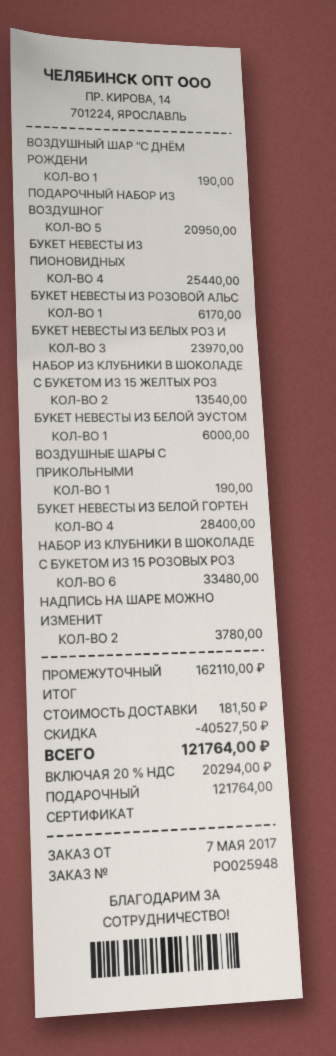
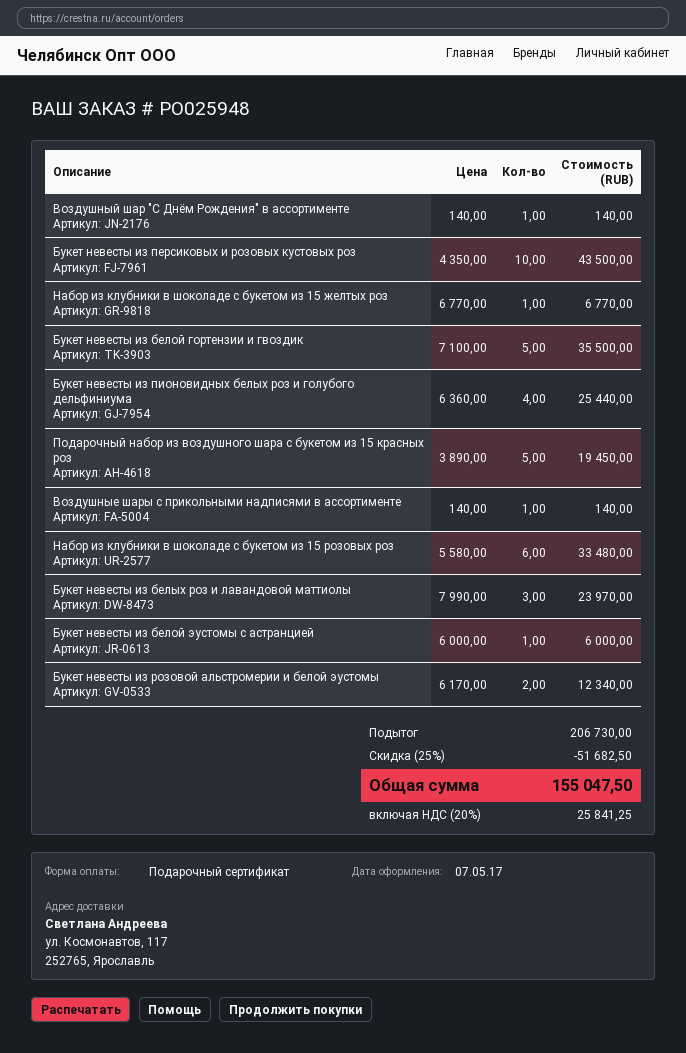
ВОЗДУШНЫЙ ШАР "С ДНЁМ РОЖДЕНИ: 1 for 190.00 -> 1 for 140.00
ПОДАРОЧНЫЙ НАБОР ИЗ ВОЗДУШНОГ: 5 for 20950.00 -> 5 for 19450.00
БУКЕТ НЕВЕСТЫ ИЗ РОЗОВОЙ АЛЬС: 1 for 6170.00 -> 2 for 12340.00
НАБОР ИЗ КЛУБНИКИ В ШОКОЛАДЕ С БУКЕТОМ ИЗ 15 ЖЕЛТЫХ РОЗ: 2 for 13540.00 -> 1 for 6770.00
ВОЗДУШНЫЕ ШАРЫ С ПРИКОЛЬНЫМИ: 1 for 190.00 -> 1 for 140.00
БУКЕТ НЕВЕСТЫ ИЗ БЕЛОЙ ГОРТЕН: 4 for 28400.00 -> 5 for 35500.00
НАДПИСЬ НА ШАРЕ МОЖНО ИЗМЕНИТ: 2 for 3780.00 -> none
Букет невесты из персиковых и розовых кустовых роз: none -> 10 for 43500.00
subtotal: 162110.00 -> 206730.00
discount: 40527.50 -> 51682.50
shipping: 181.50 -> none
tax: 20% = 20294.00 -> 20% = 25841.25
total: 121764.00 -> 155047.50

